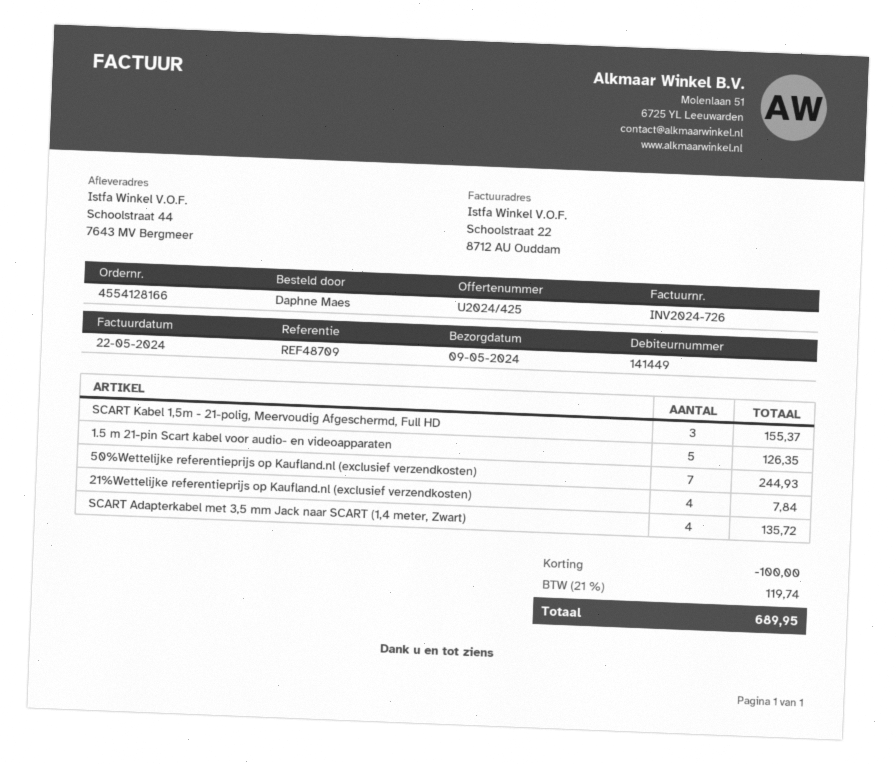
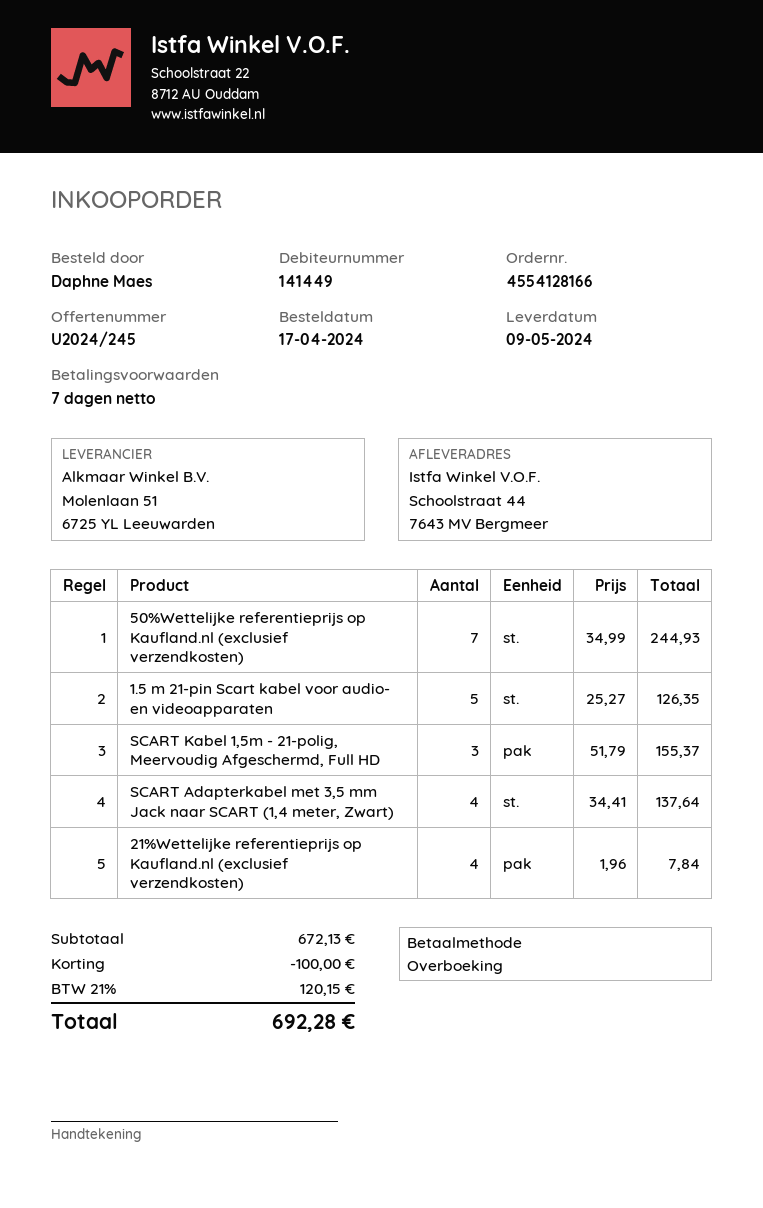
quote number: U2024/425 -> U2024/245
SCART Adapterkabel met 3,5 mm Jack naar SCART (1,4 meter, Zwart): 4 for 135.72 -> 4 for 137.64
tax: 21% = 119.74 -> 21% = 120.15
total: 689.95 -> 692.28

